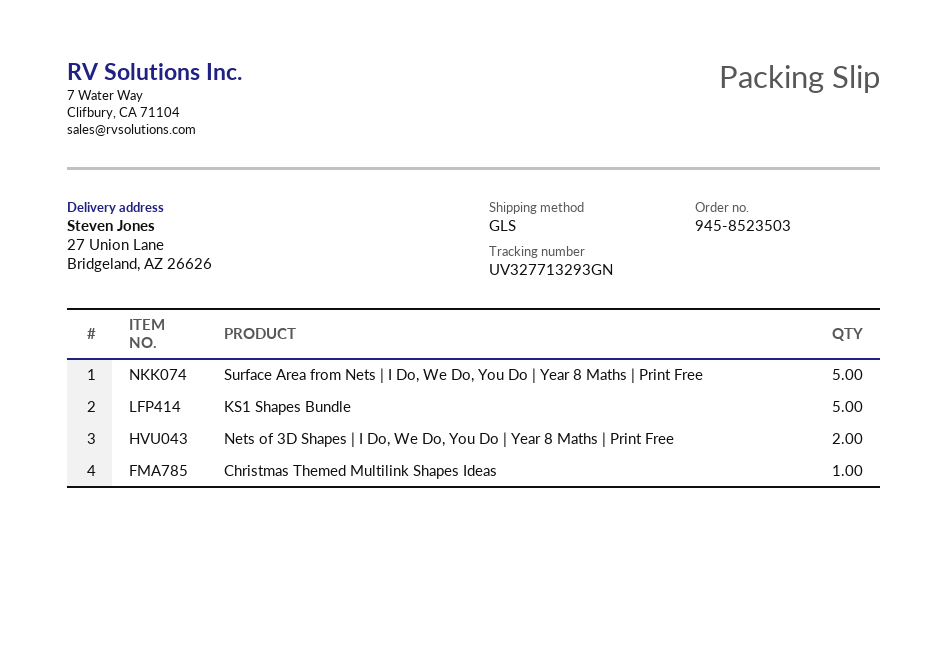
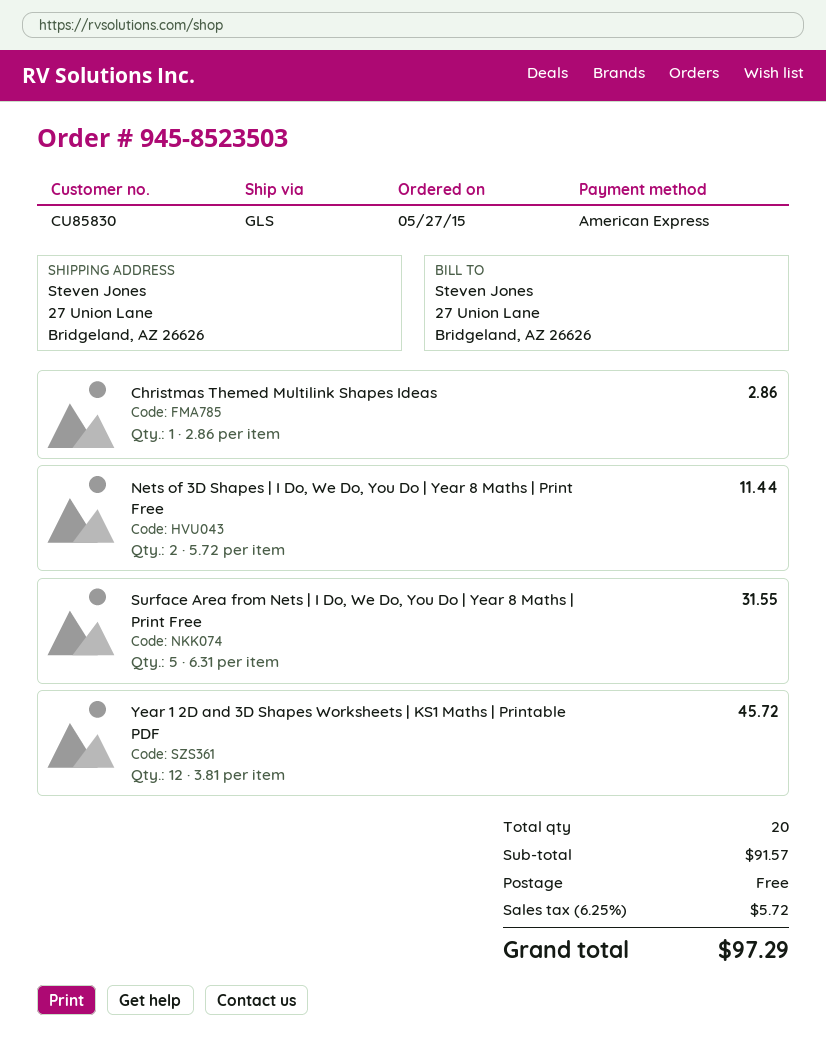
KS1 Shapes Bundle: 5 -> none
Year 1 2D and 3D Shapes Worksheets | KS1 Maths | Printable PDF: none -> 12

